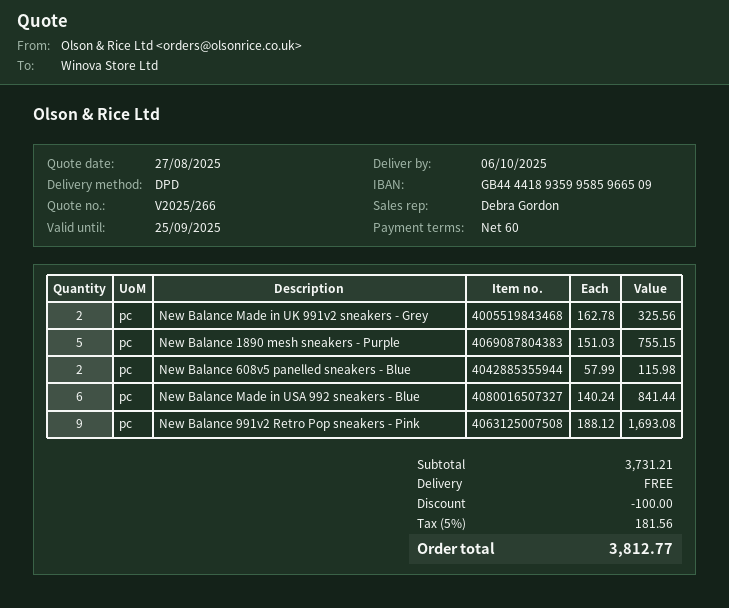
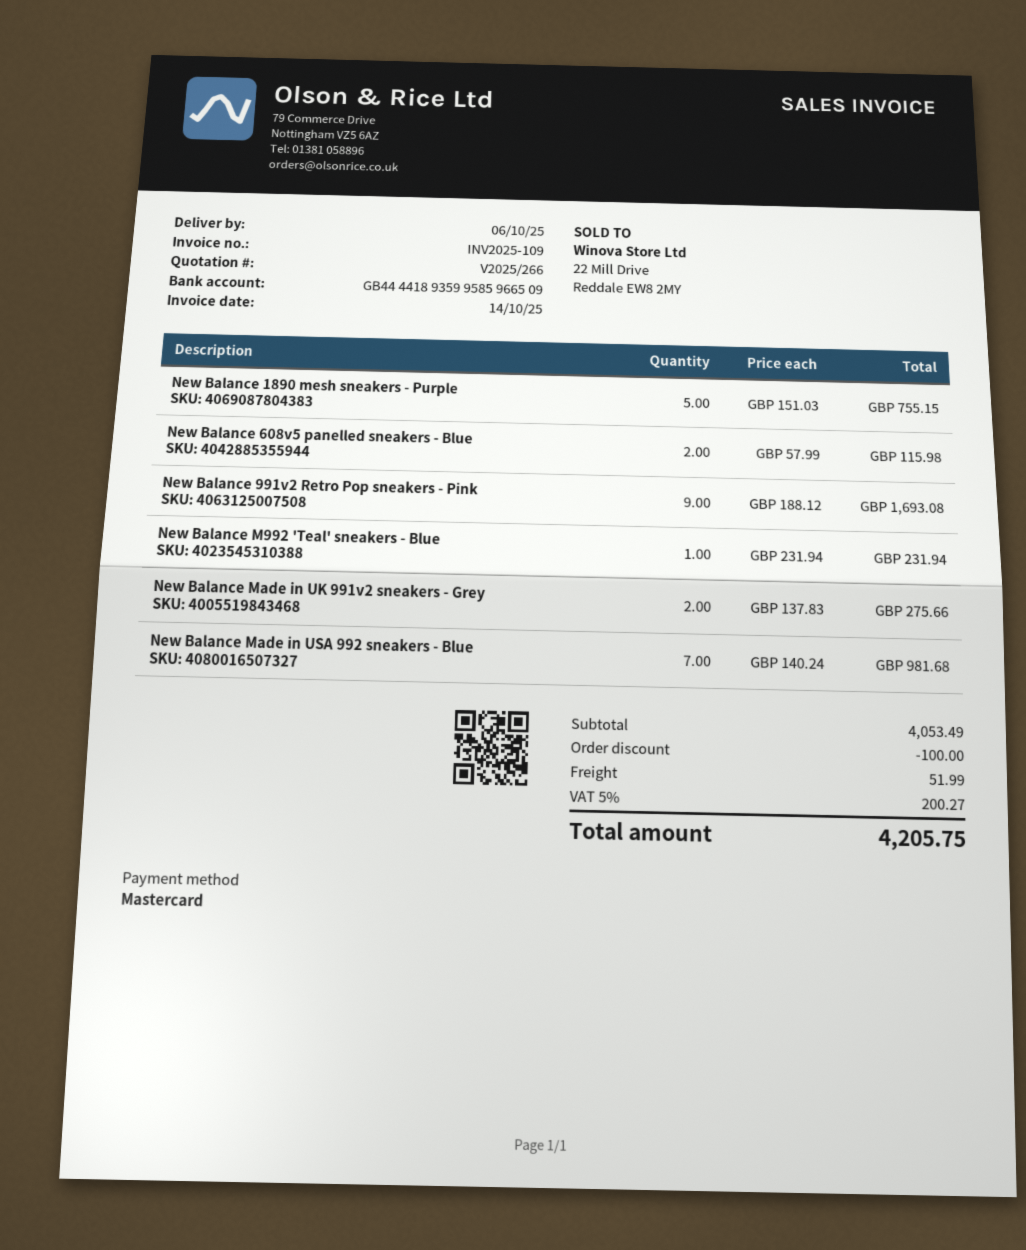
New Balance Made in UK 991v2 sneakers - Grey: 2 x 162.78 = 325.56 -> 2 x 137.83 = 275.66
New Balance Made in USA 992 sneakers - Blue: 6 x 140.24 = 841.44 -> 7 x 140.24 = 981.68
New Balance M992 'Teal' sneakers - Blue: none -> 1 x 231.94 = 231.94
subtotal: 3731.21 -> 4053.49
shipping: 0.00 -> 51.99
tax: 5% = 181.56 -> 5% = 200.27
total: 3812.77 -> 4205.75

